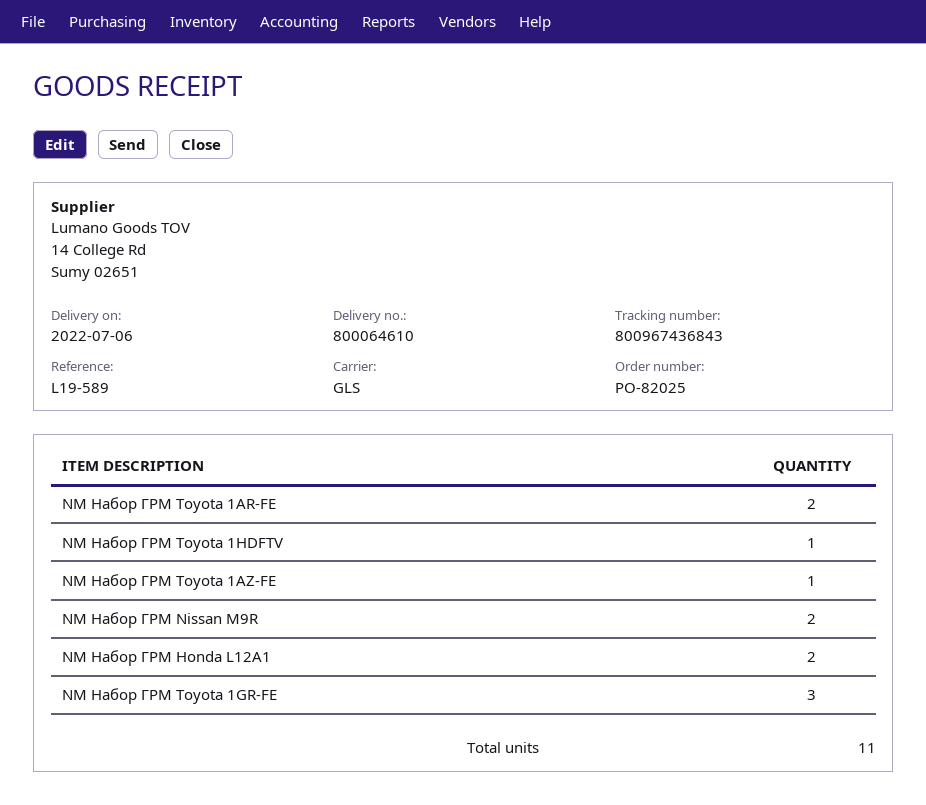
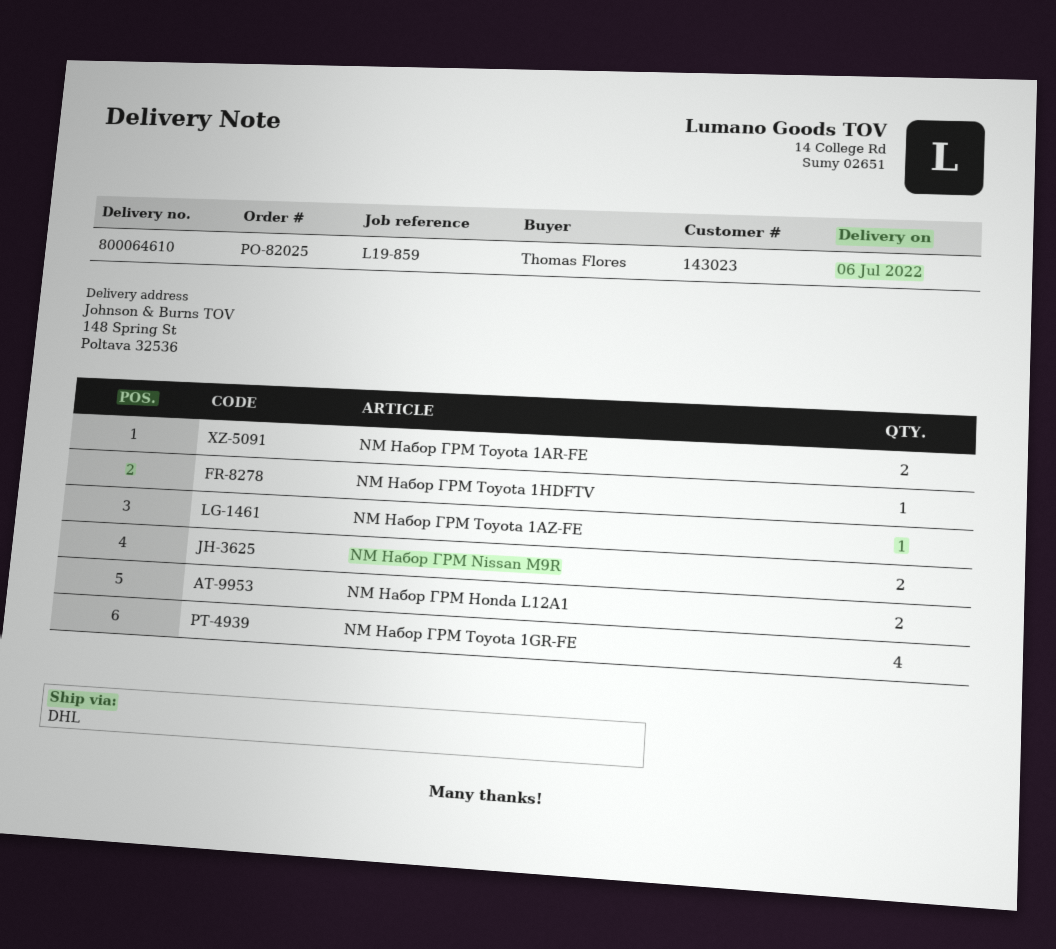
reference: L19-589 -> L19-859
shipping method: GLS -> DHL
NM Набор ГРМ Toyota 1GR-FE: 3 -> 4

